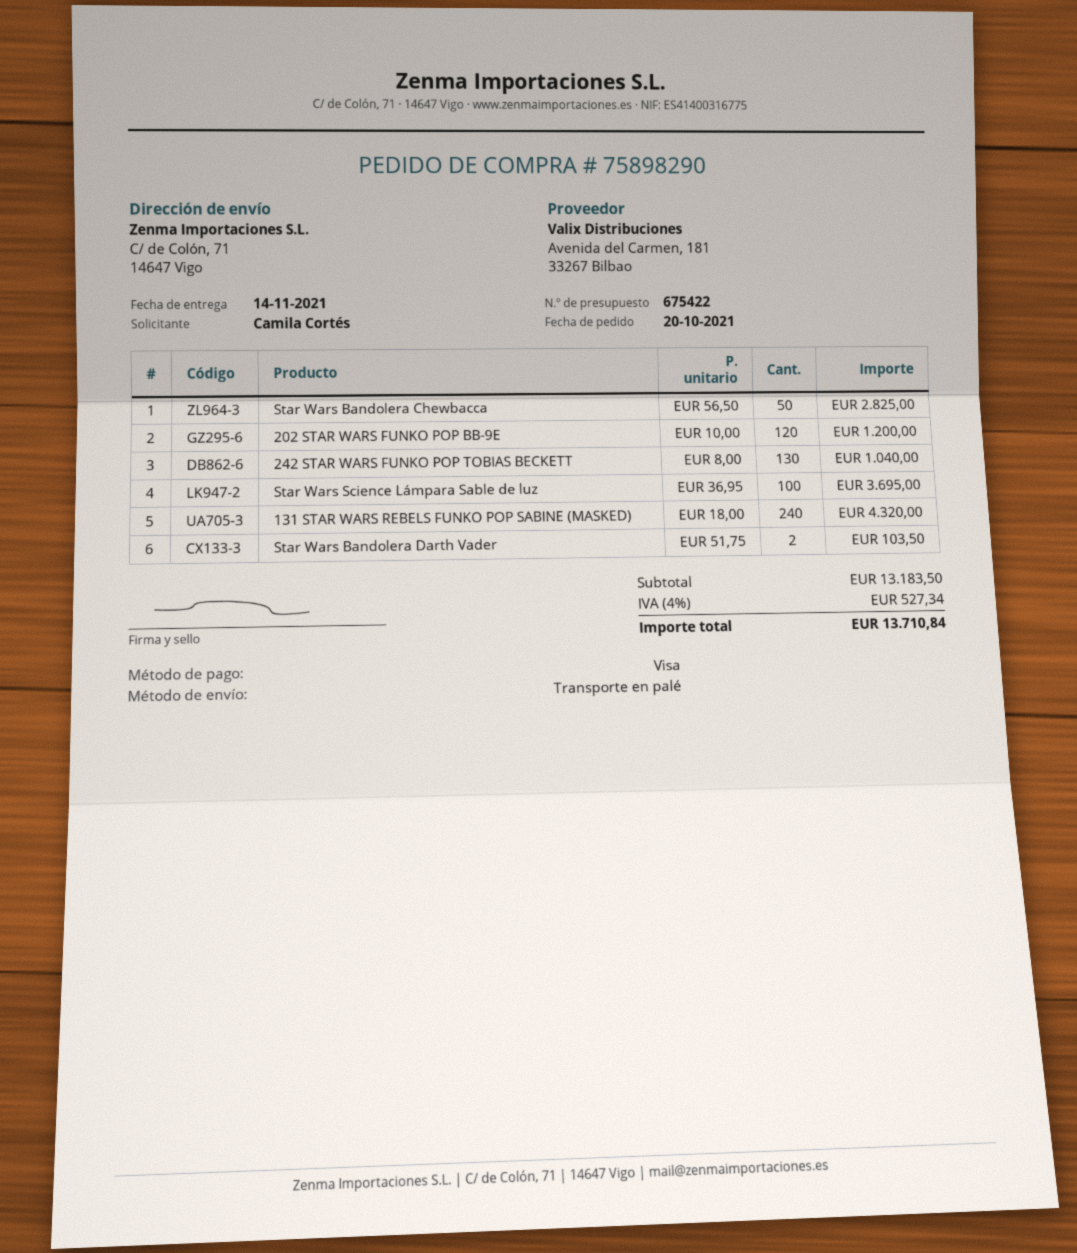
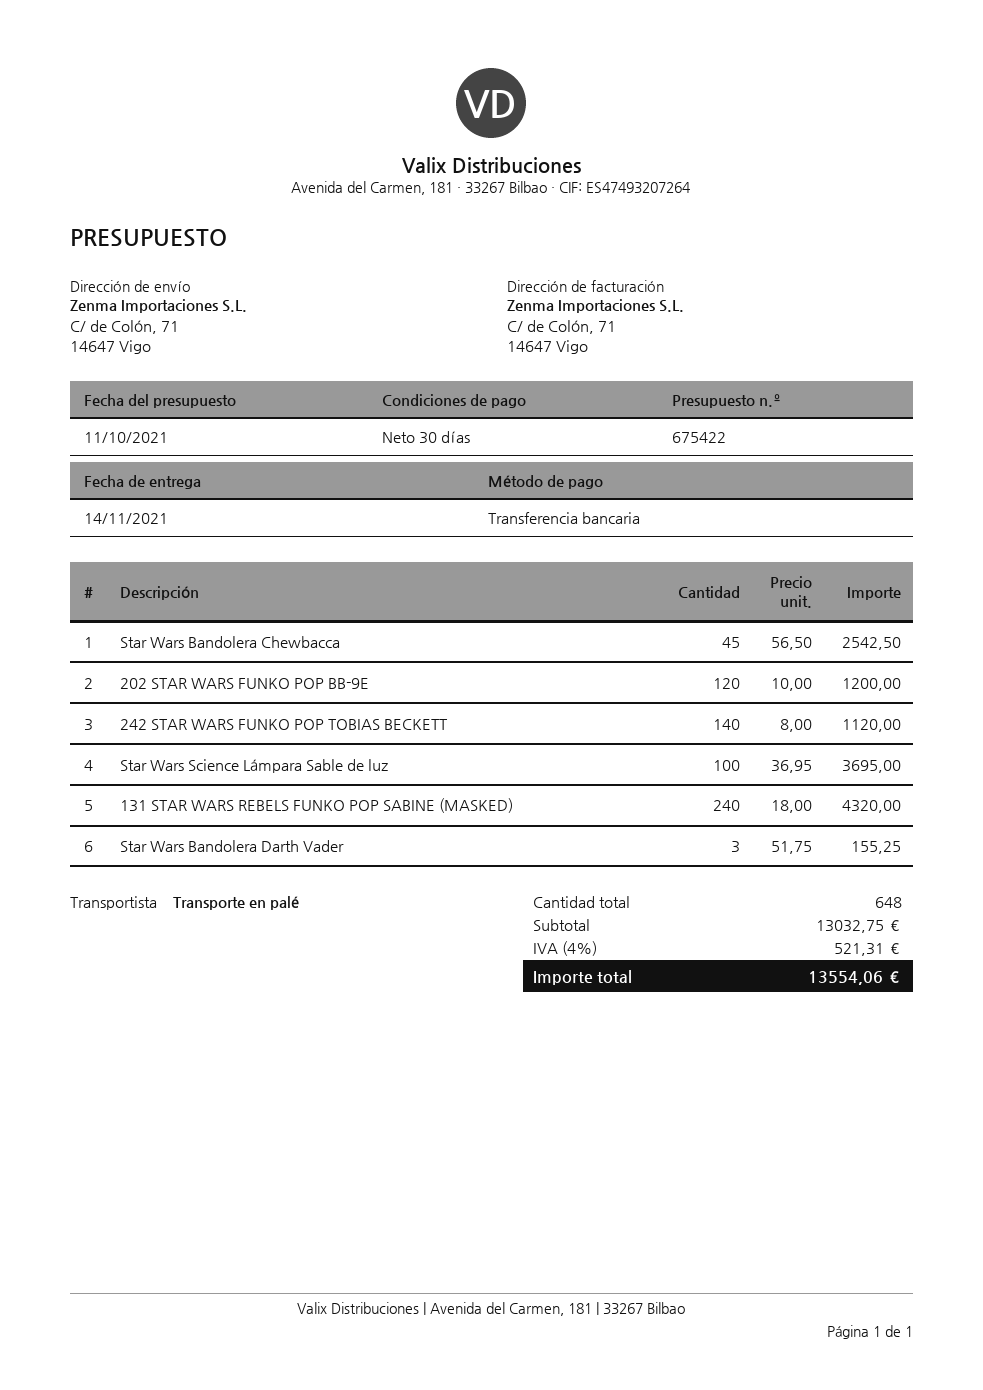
payment method: Visa -> bank transfer
Star Wars Bandolera Chewbacca: 50 x 56.50 = 2825.00 -> 45 x 56.50 = 2542.50
242 STAR WARS FUNKO POP TOBIAS BECKETT: 130 x 8.00 = 1040.00 -> 140 x 8.00 = 1120.00
Star Wars Bandolera Darth Vader: 2 x 51.75 = 103.50 -> 3 x 51.75 = 155.25
subtotal: 13183.50 -> 13032.75
tax: 4% = 527.34 -> 4% = 521.31
total: 13710.84 -> 13554.06

